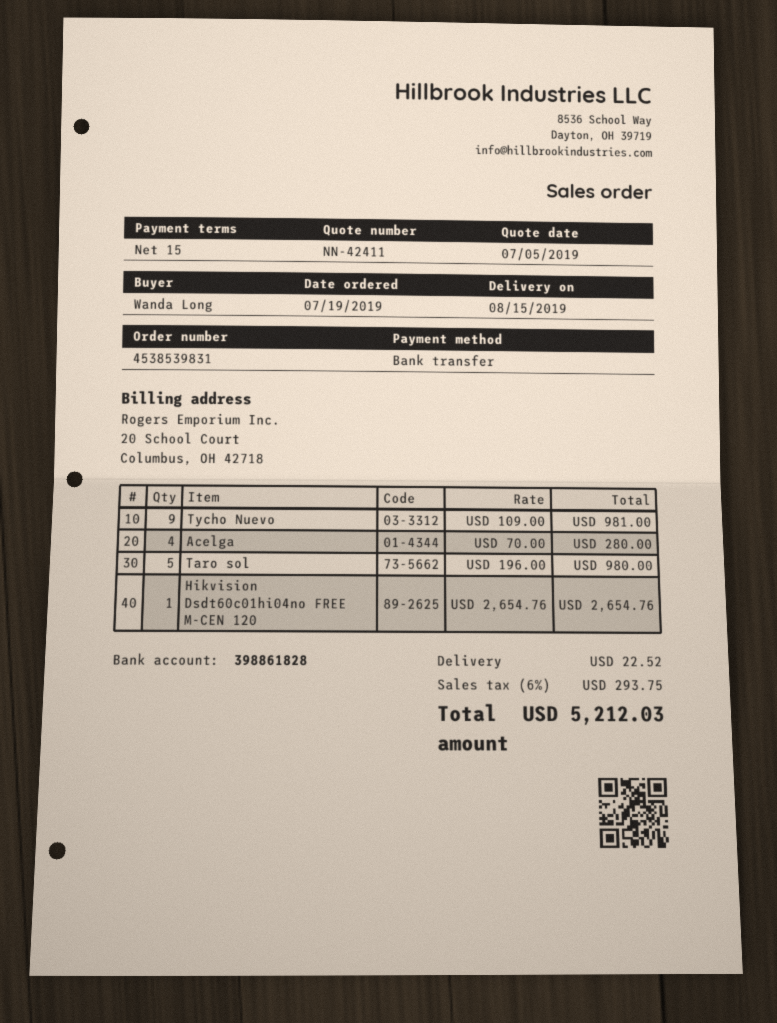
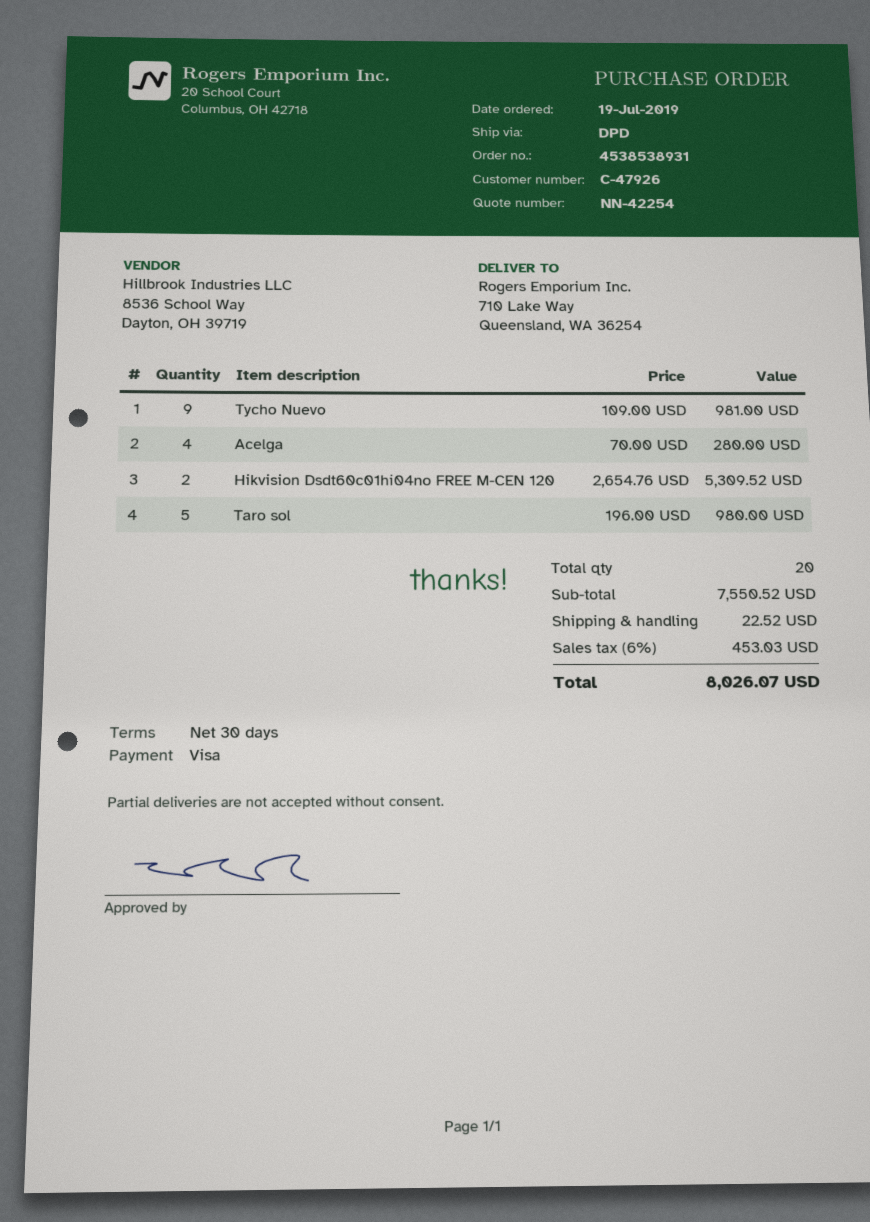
quote number: NN-42411 -> NN-42254
order number: 4538539831 -> 4538538931
payment terms: 15 days -> 30 days
payment method: bank transfer -> Visa
Hikvision Dsdt60c01hi04no FREE M-CEN 120: 1 x 2654.76 = 2654.76 -> 2 x 2654.76 = 5309.52
tax: 6% = 293.75 -> 6% = 453.03
total: 5212.03 -> 8026.07

